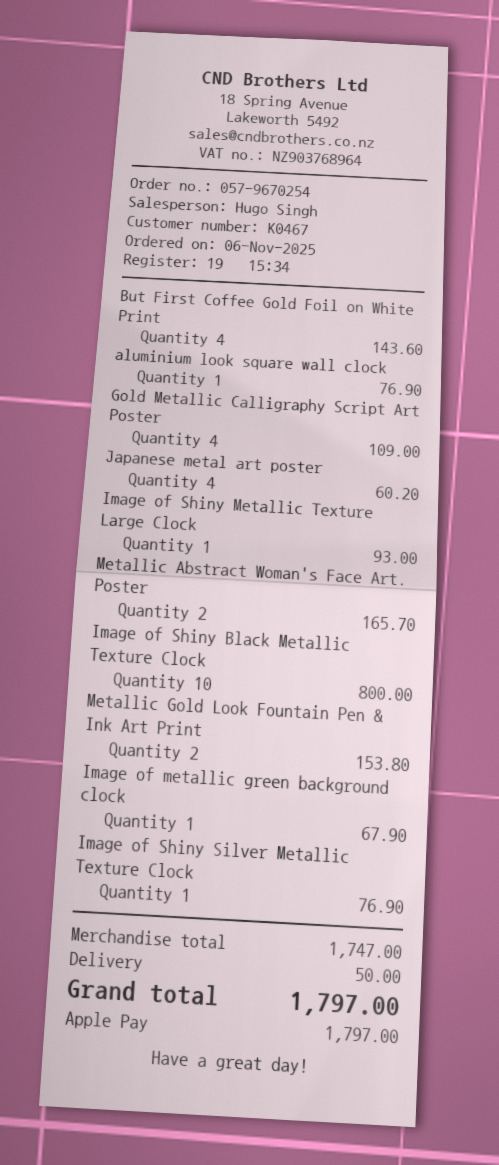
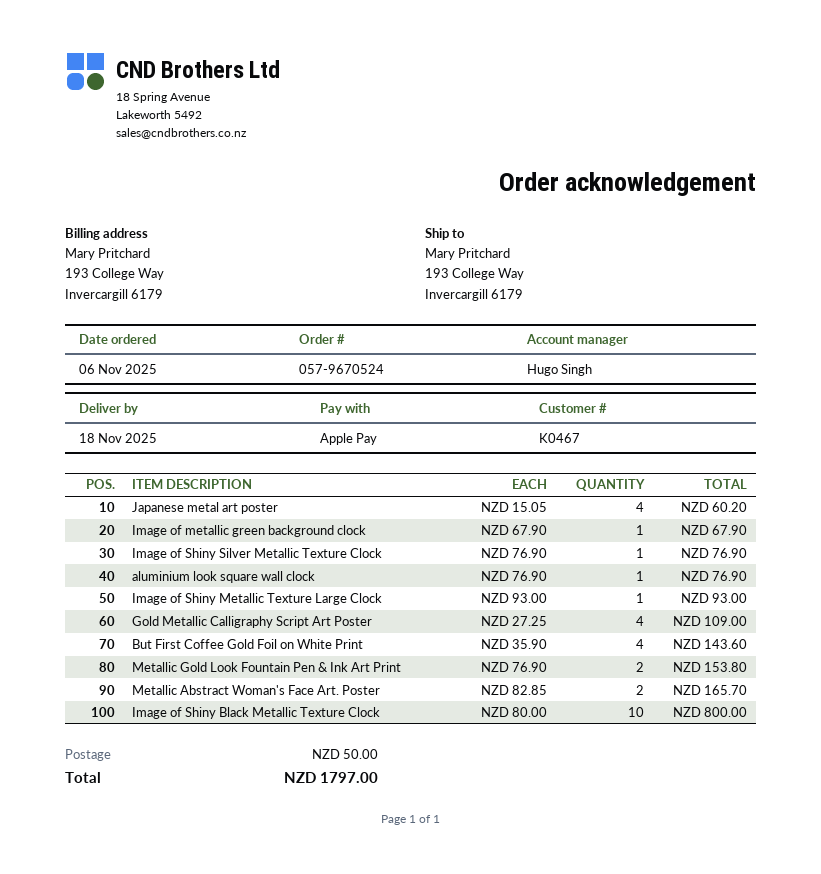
order number: 057-9670254 -> 057-9670524

